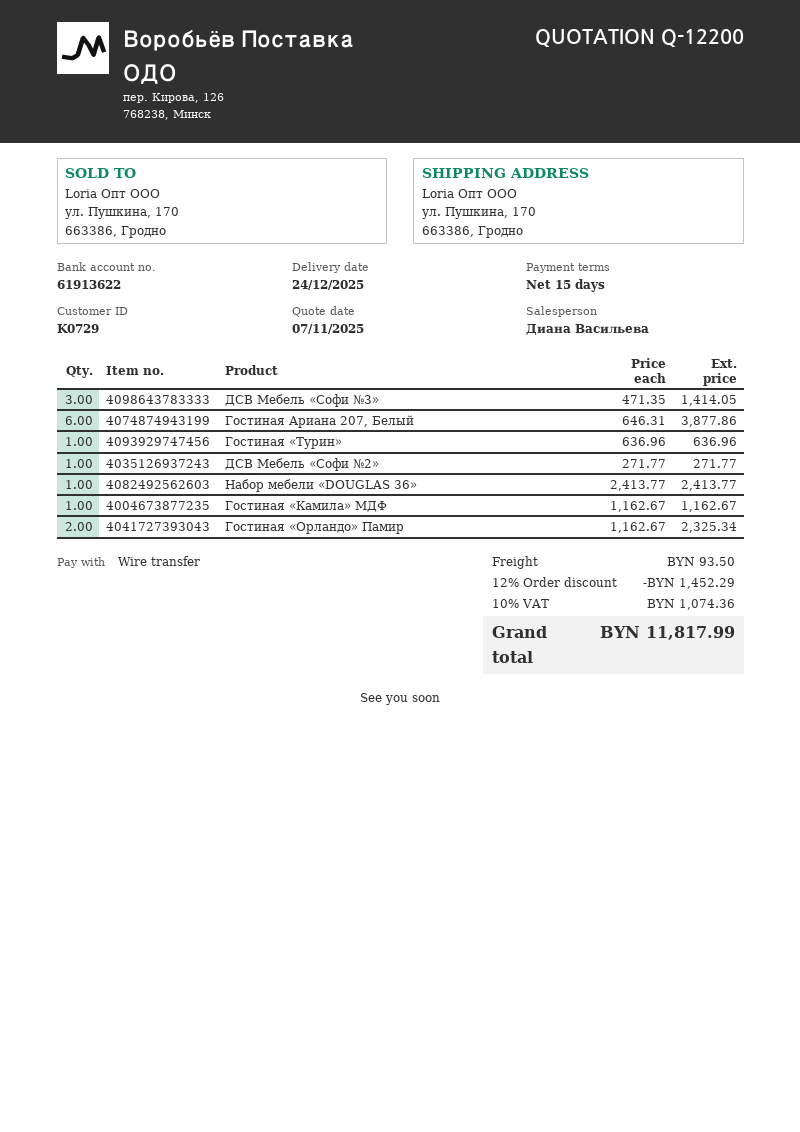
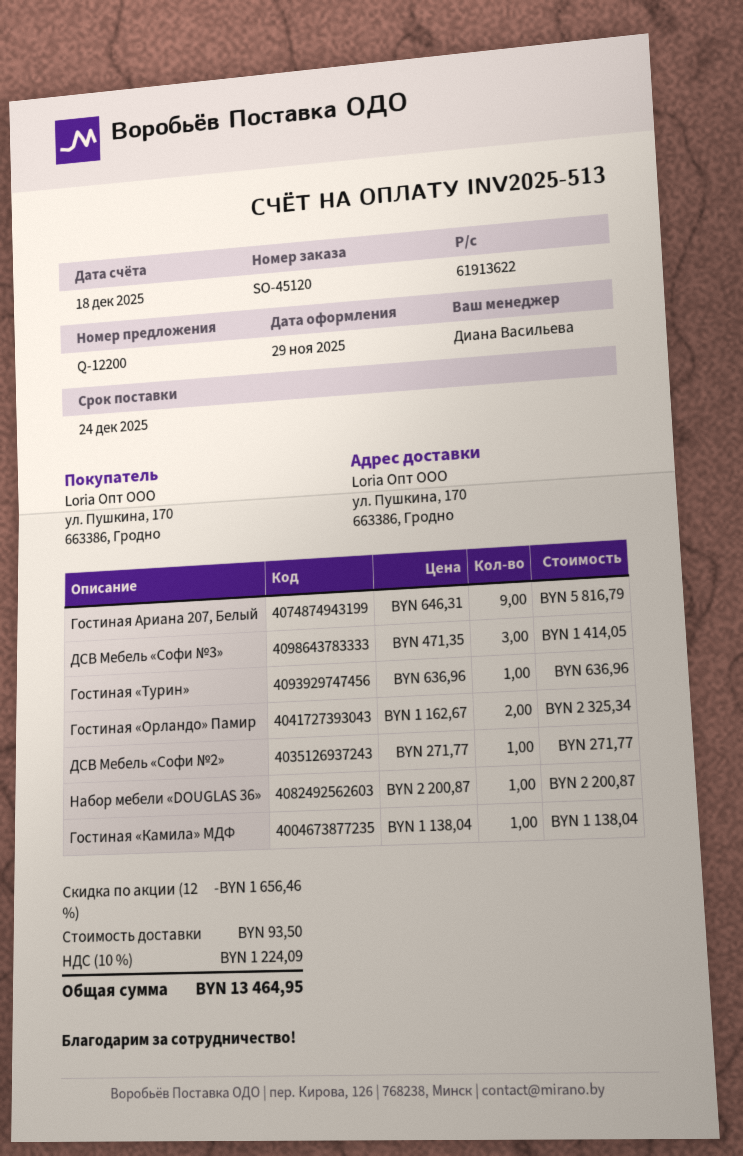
Гостиная Ариана 207, Белый: 6 x 646.31 = 3877.86 -> 9 x 646.31 = 5816.79
Набор мебели «DOUGLAS 36»: 1 x 2413.77 = 2413.77 -> 1 x 2200.87 = 2200.87
Гостиная «Камила» МДФ: 1 x 1162.67 = 1162.67 -> 1 x 1138.04 = 1138.04
discount: 12% = 1452.29 -> 12% = 1656.46
tax: 10% = 1074.36 -> 10% = 1224.09
total: 11817.99 -> 13464.95

